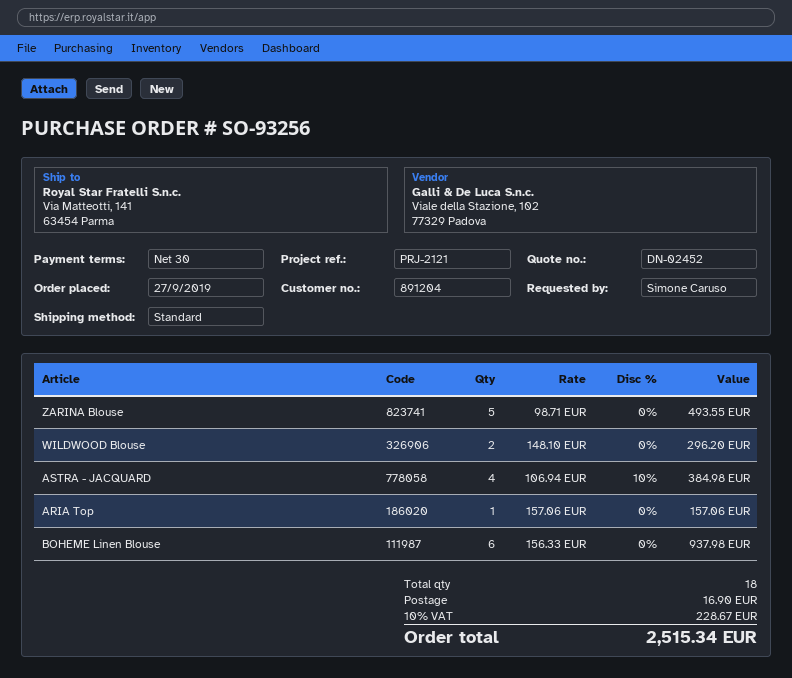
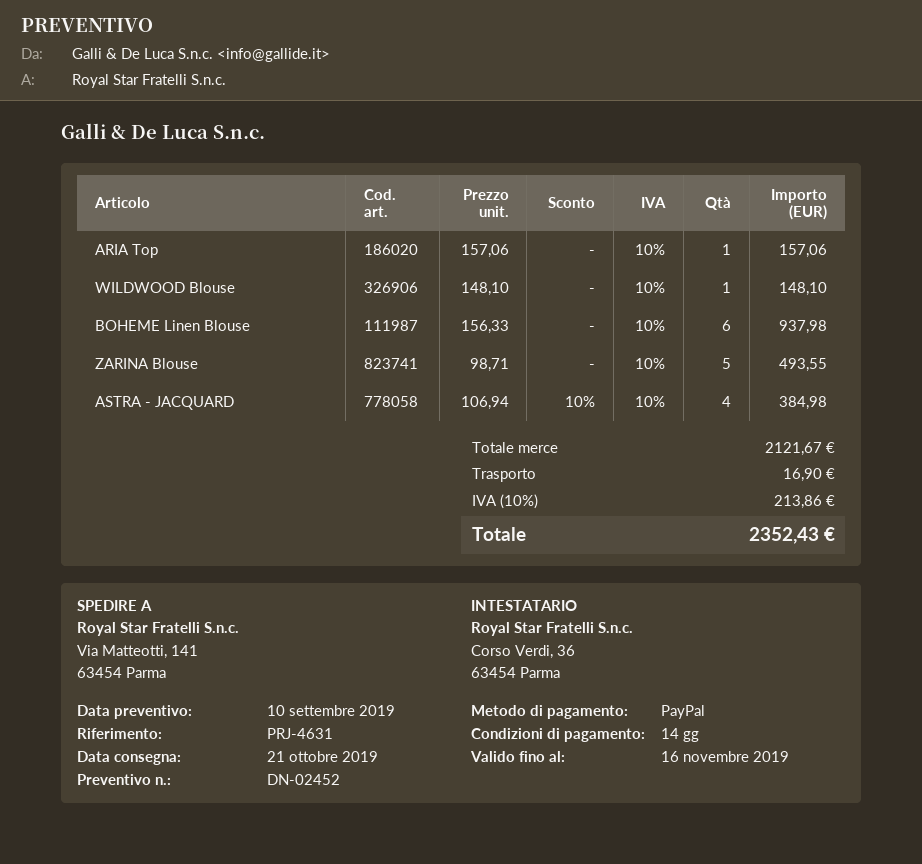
payment terms: 30 days -> 14 days
reference: PRJ-2121 -> PRJ-4631
WILDWOOD Blouse: 2 x 148.10 = 296.20 -> 1 x 148.10 = 148.10
tax: 10% = 228.67 -> 10% = 213.86
total: 2515.34 -> 2352.43

